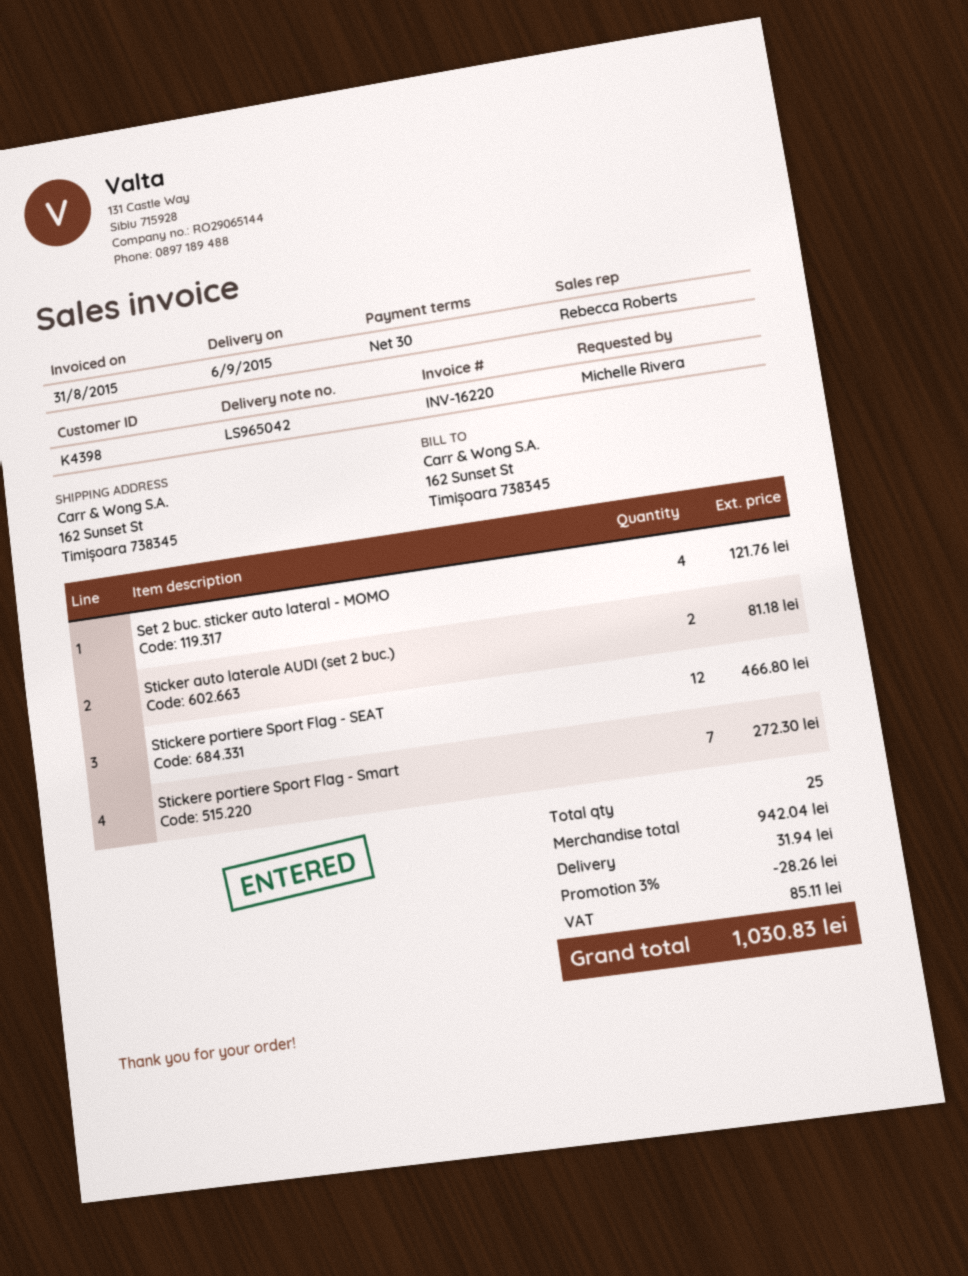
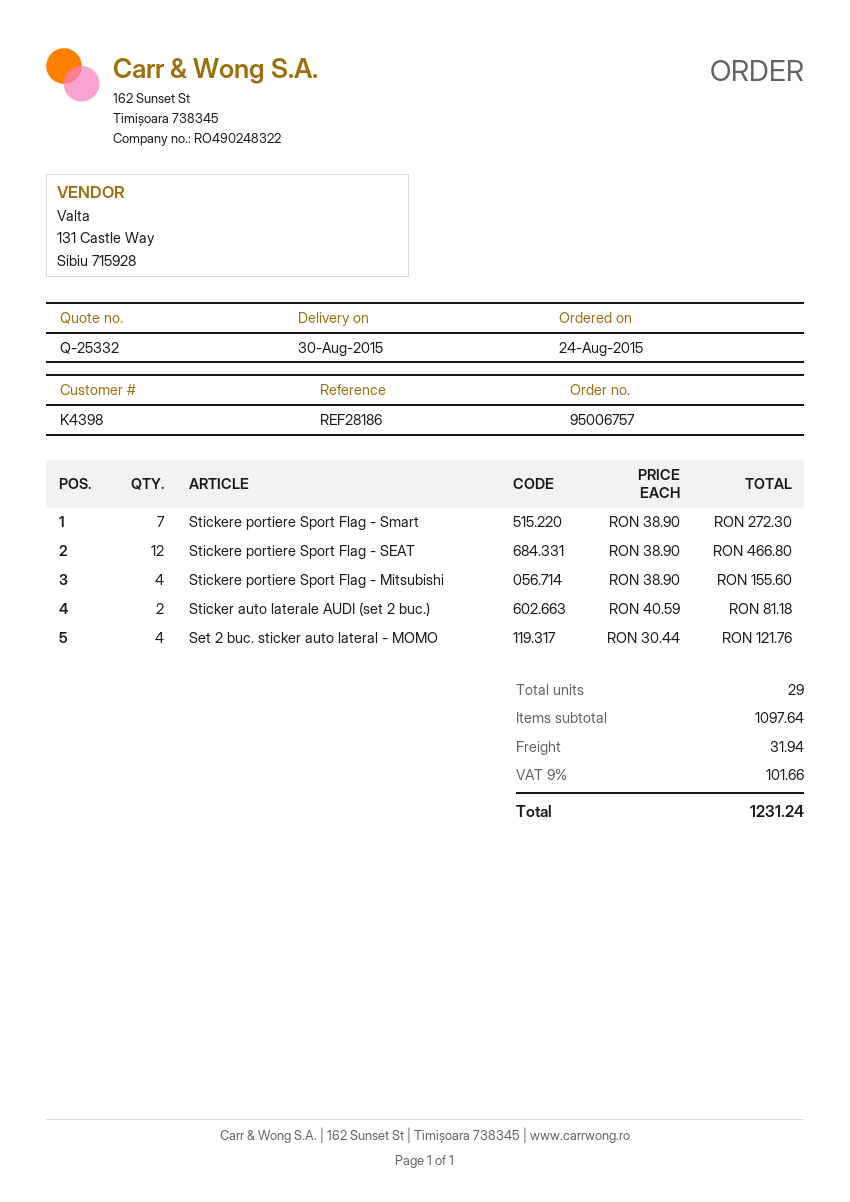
delivery date: 2015-09-06 -> 2015-08-30
Stickere portiere Sport Flag - Mitsubishi: none -> 4 for 155.60
total quantity: 25 -> 29
subtotal: 942.04 -> 1097.64
discount: 3% = 28.26 -> none
tax: 85.11 -> 101.66
total: 1030.83 -> 1231.24

